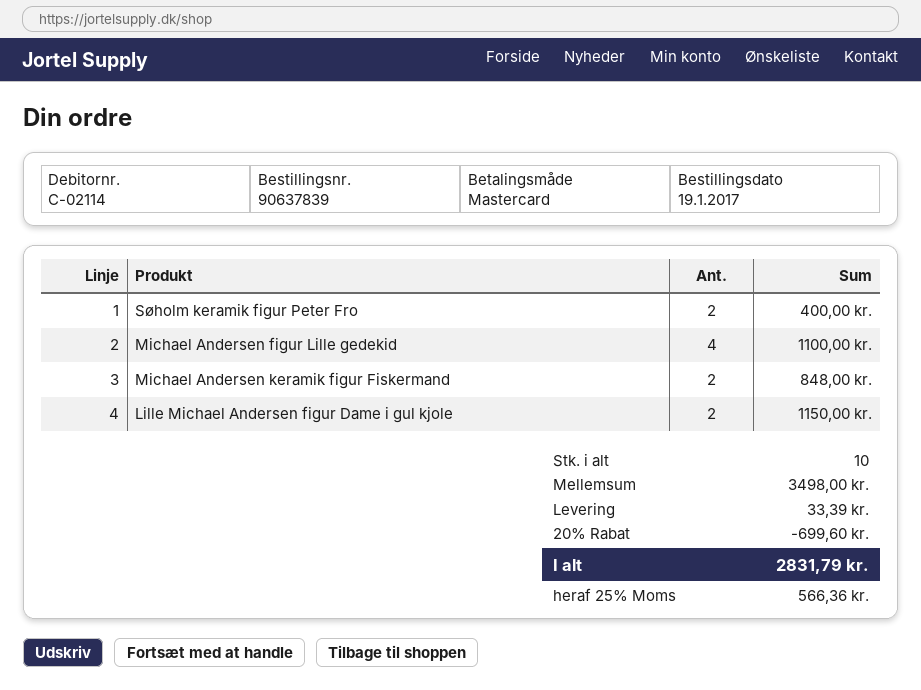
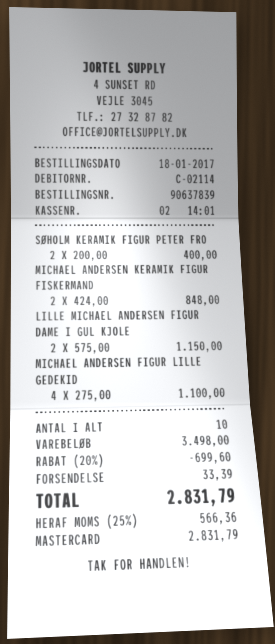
order date: 2017-01-19 -> 2017-01-18

